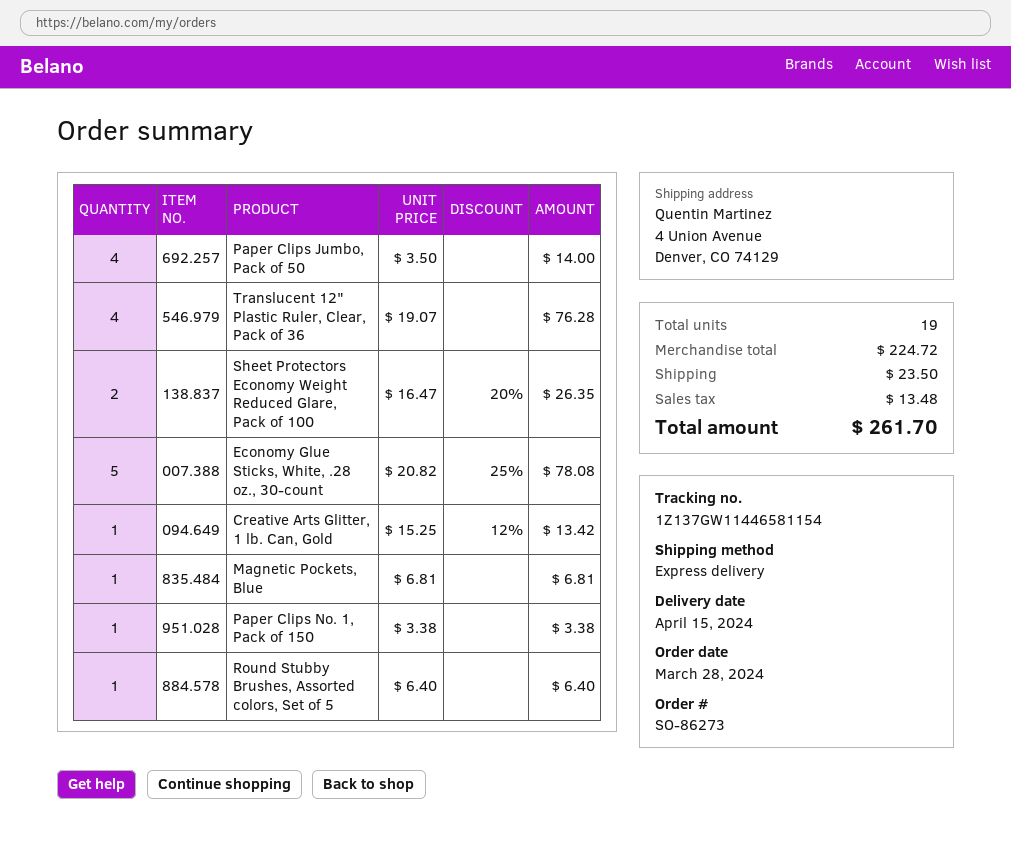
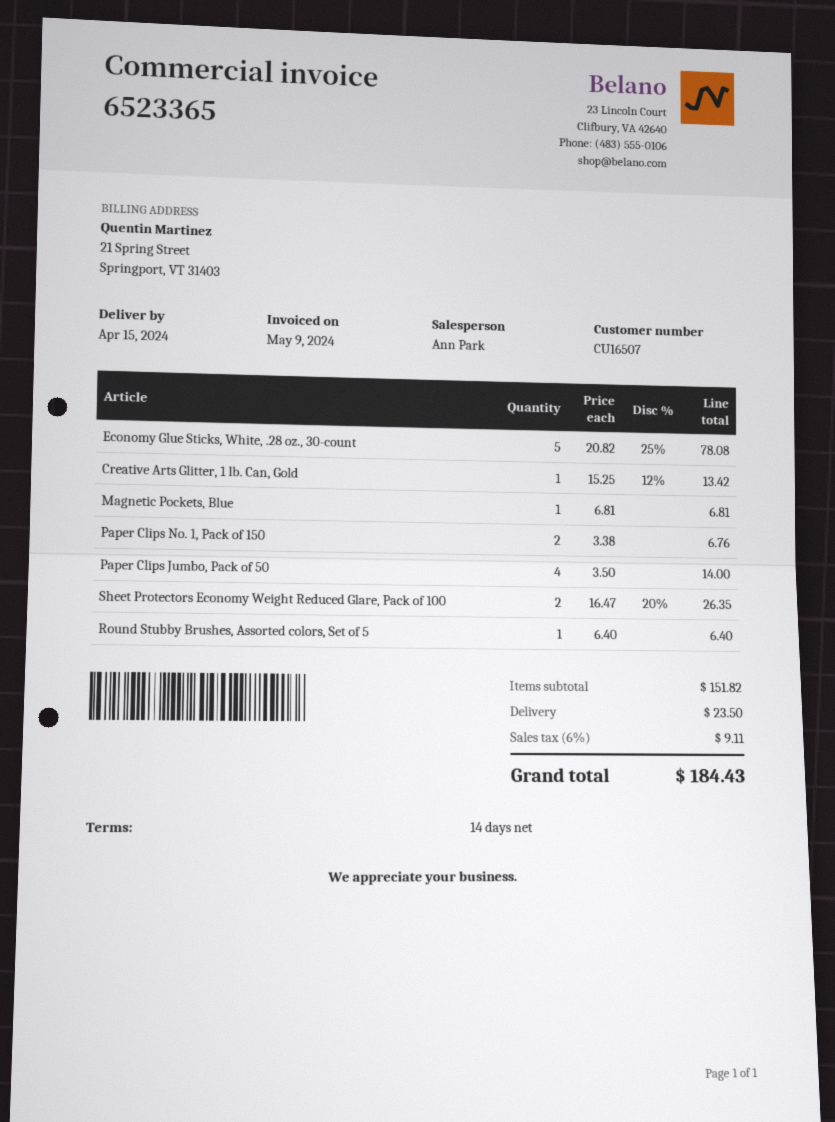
Translucent 12" Plastic Ruler, Clear, Pack of 36: 4 x 19.07 = 76.28 -> none
Paper Clips No. 1, Pack of 150: 1 x 3.38 = 3.38 -> 2 x 3.38 = 6.76
subtotal: 224.72 -> 151.82
tax: 13.48 -> 9.11
total: 261.70 -> 184.43

